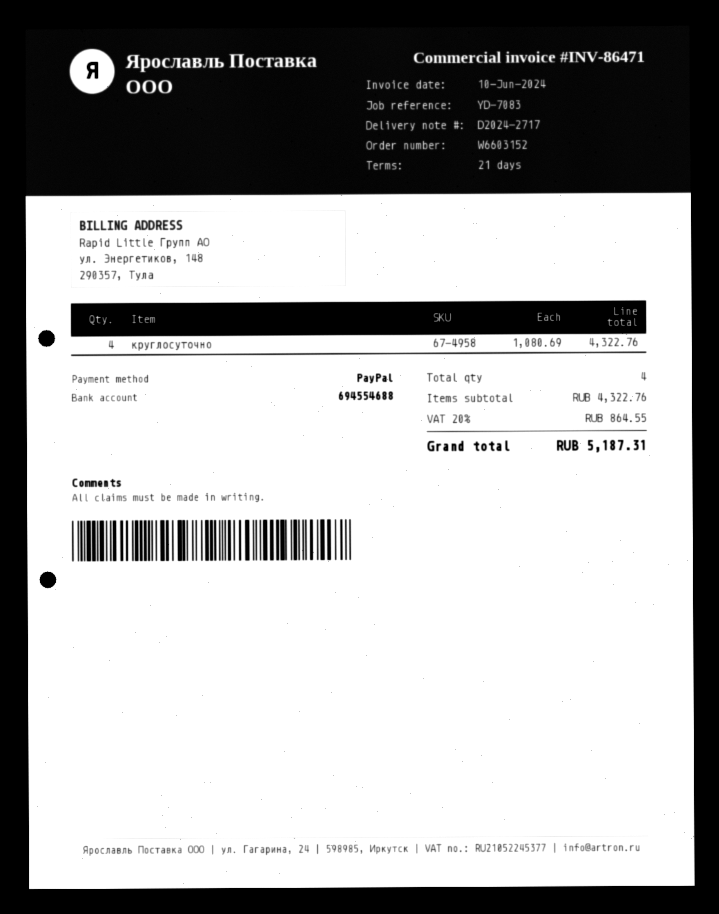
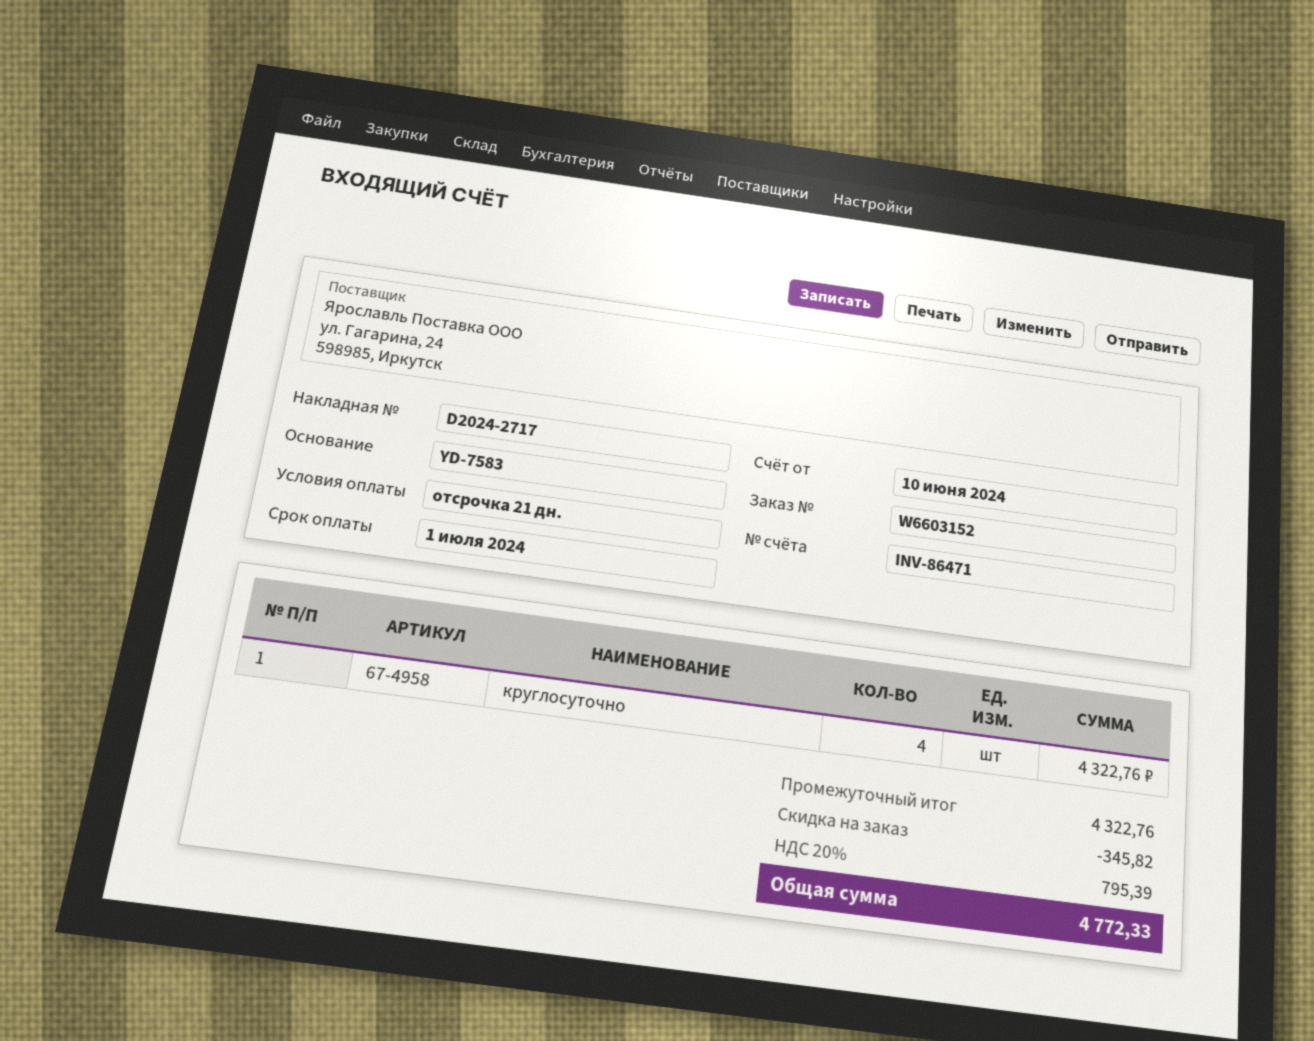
reference: YD-7083 -> YD-7583
discount: none -> 345.82
tax: 20% = 864.55 -> 20% = 795.39
total: 5187.31 -> 4772.33

